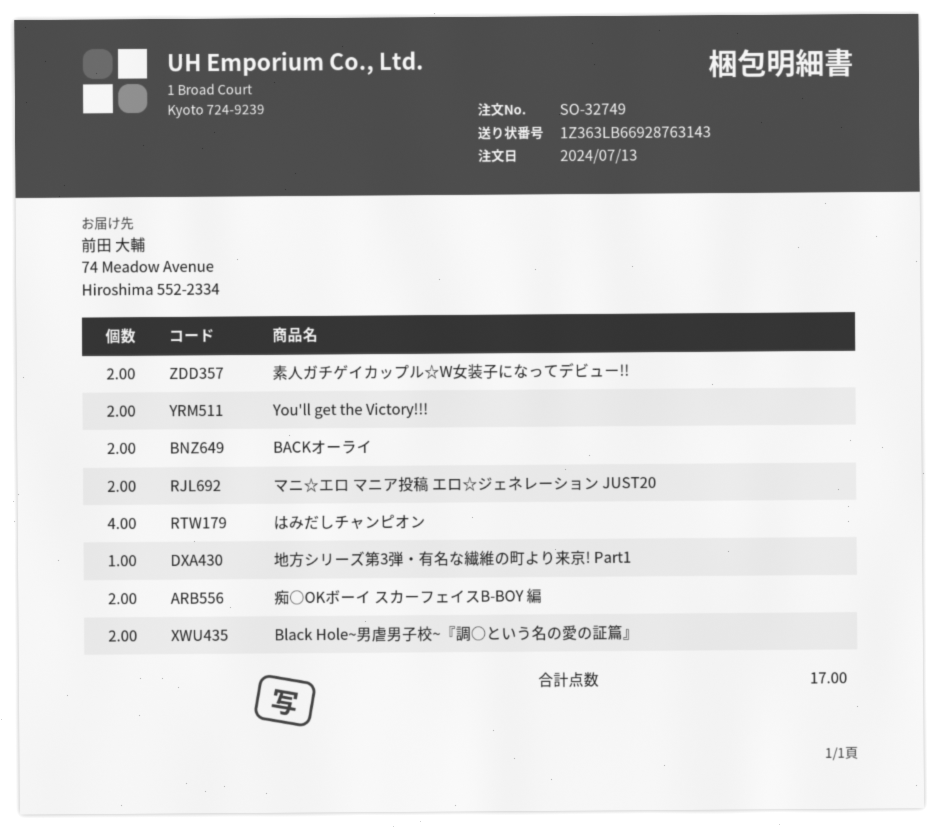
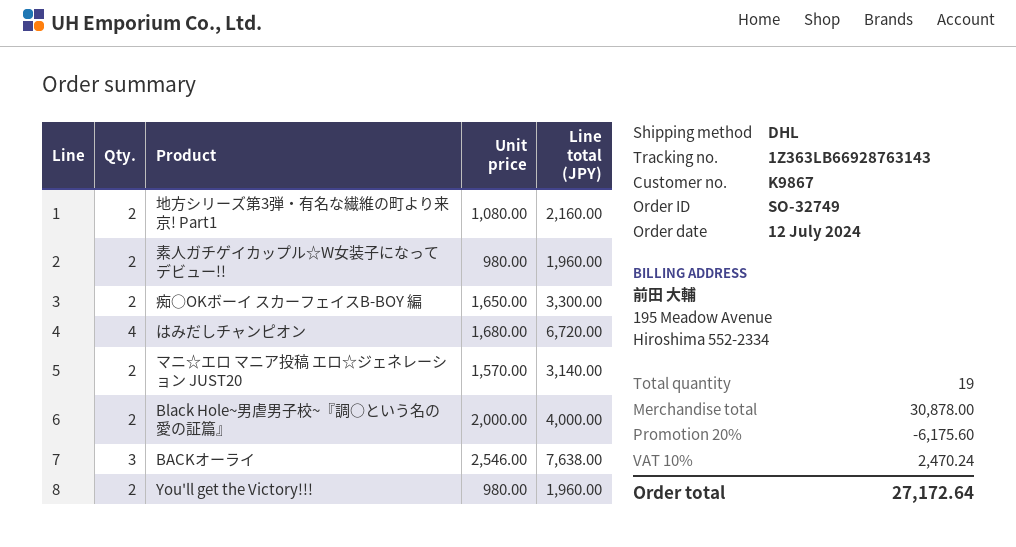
order date: 2024-07-13 -> 2024-07-12
BACKオーライ: 2 -> 3
地方シリーズ第3弾・有名な繊維の町より来京! Part1: 1 -> 2
total quantity: 17 -> 19

